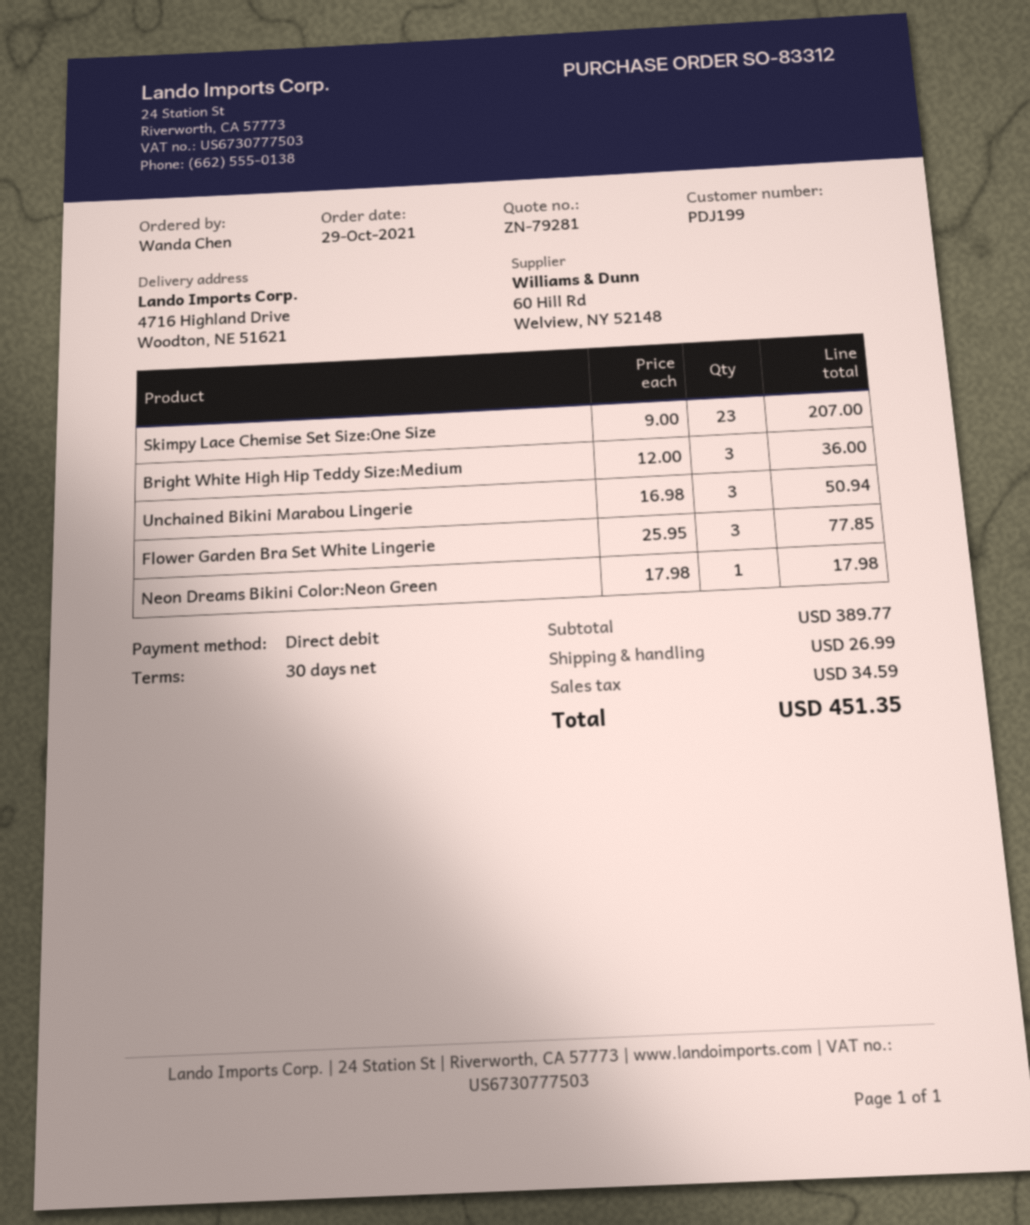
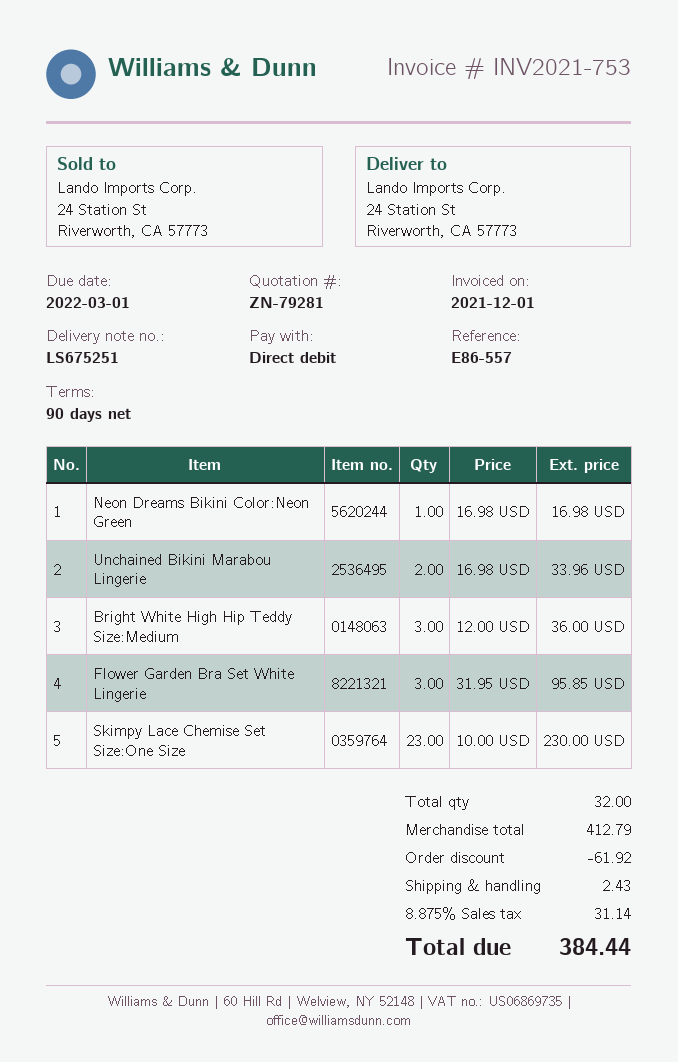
payment terms: 30 days -> 90 days
ship to: 4716 Highland Drive, Woodton, NE 51621 -> 24 Station St, Riverworth, CA 57773
Skimpy Lace Chemise Set Size:One Size: 23 x 9.00 = 207.00 -> 23 x 10.00 = 230.00
Unchained Bikini Marabou Lingerie: 3 x 16.98 = 50.94 -> 2 x 16.98 = 33.96
Flower Garden Bra Set White Lingerie: 3 x 25.95 = 77.85 -> 3 x 31.95 = 95.85
Neon Dreams Bikini Color:Neon Green: 1 x 17.98 = 17.98 -> 1 x 16.98 = 16.98
subtotal: 389.77 -> 412.79
discount: none -> 61.92
shipping: 26.99 -> 2.43
tax: 34.59 -> 31.14
total: 451.35 -> 384.44

